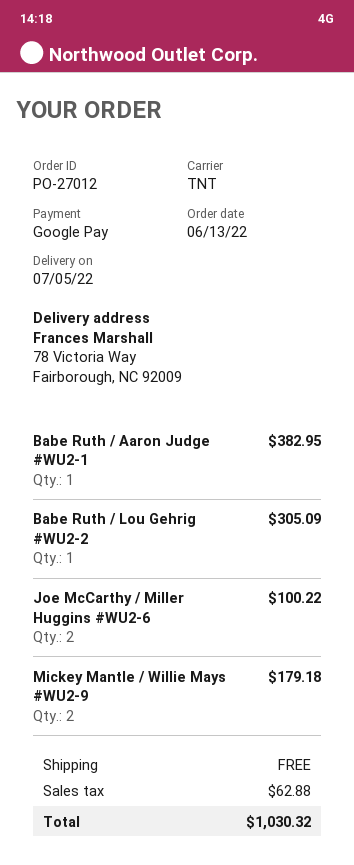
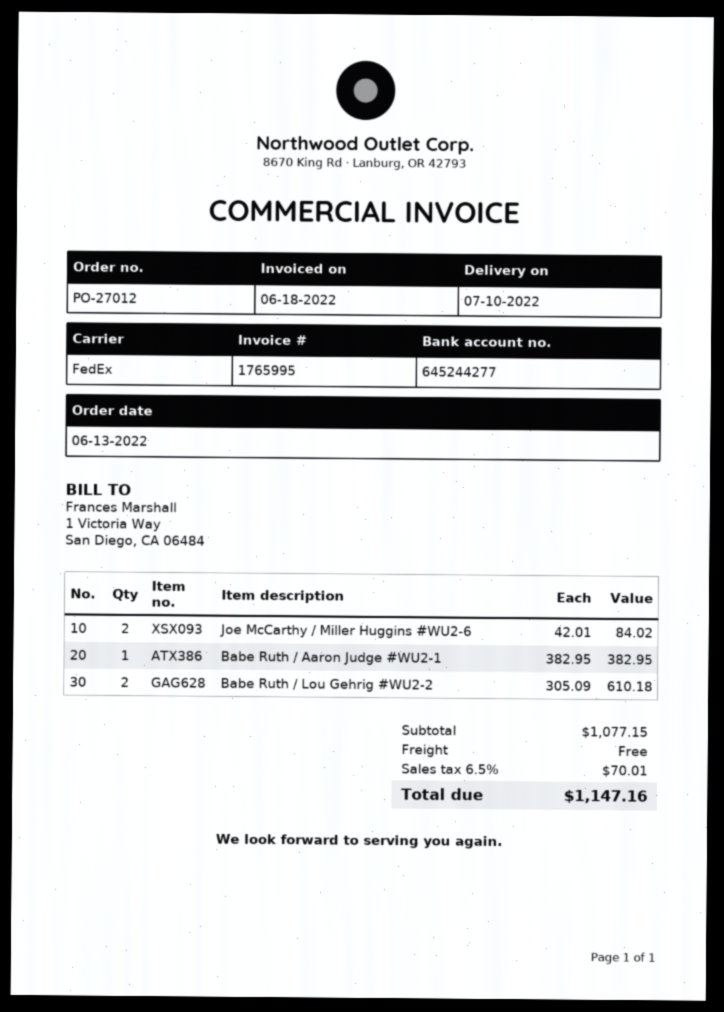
delivery date: 2022-07-05 -> 2022-07-10
shipping method: TNT -> FedEx
Babe Ruth / Lou Gehrig #WU2-2: 1 for 305.09 -> 2 for 610.18
Joe McCarthy / Miller Huggins #WU2-6: 2 for 100.22 -> 2 for 84.02
Mickey Mantle / Willie Mays #WU2-9: 2 for 179.18 -> none
tax: 62.88 -> 70.01
total: 1030.32 -> 1147.16

